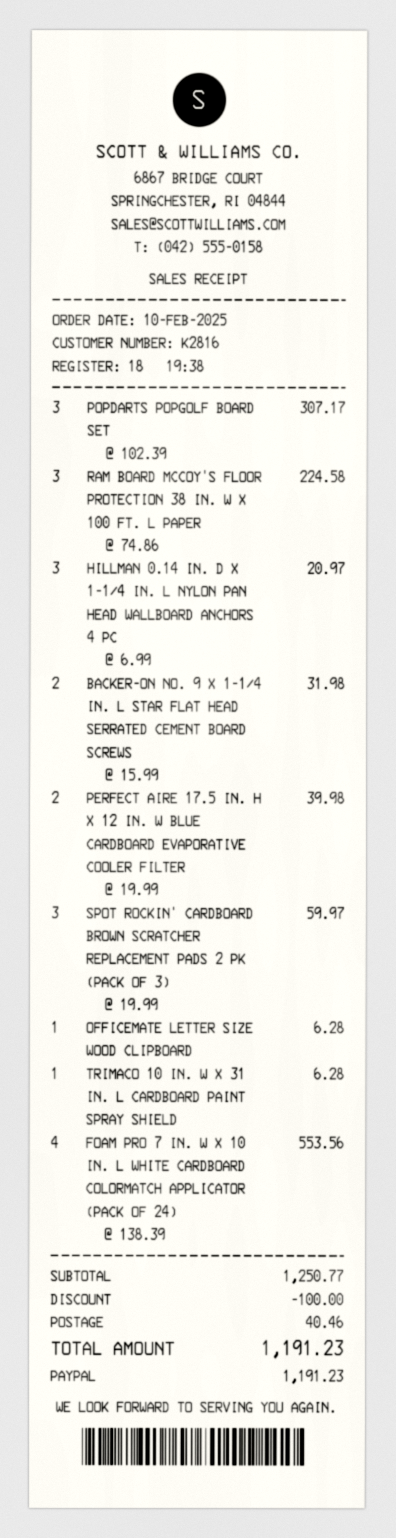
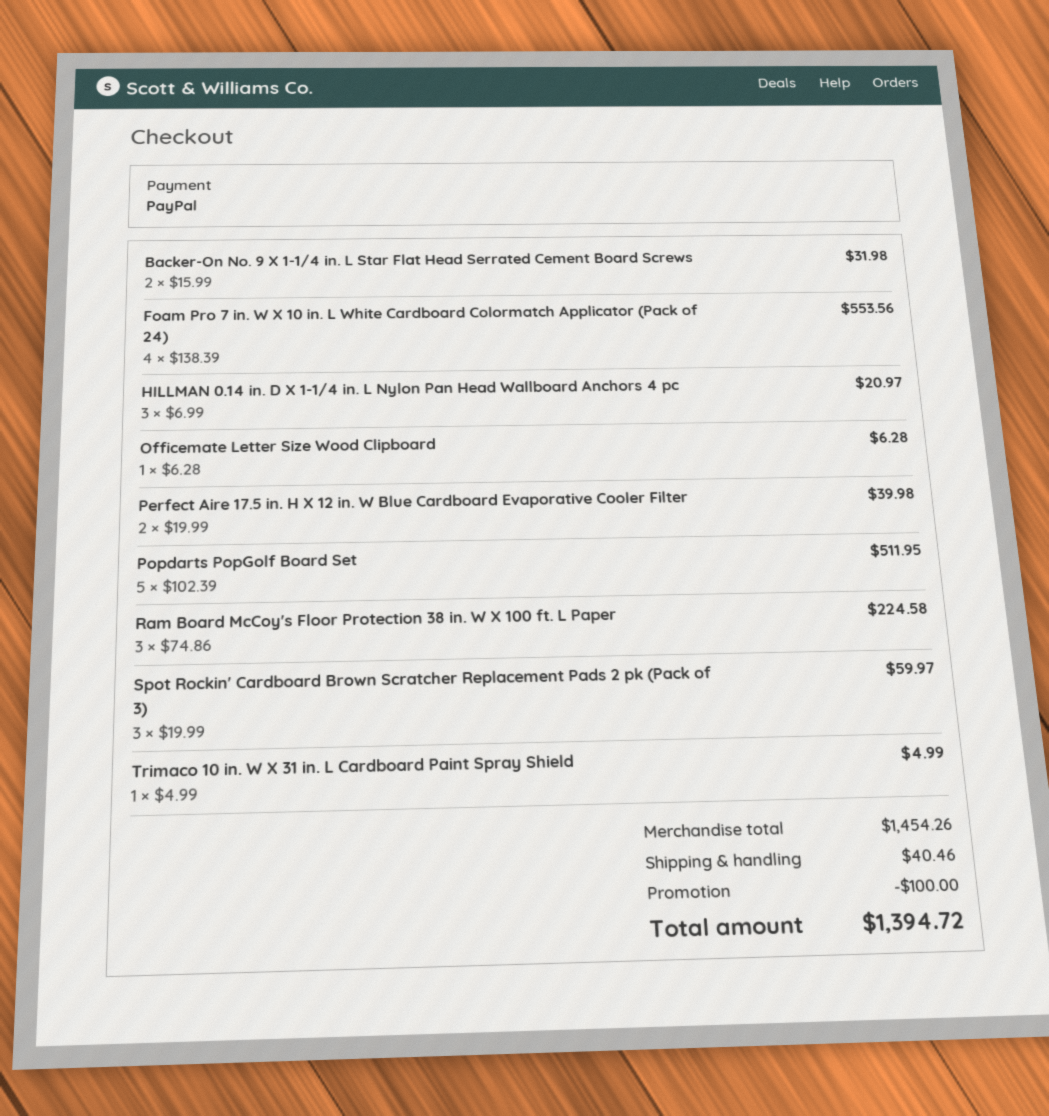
POPDARTS POPGOLF BOARD SET: 3 x 102.39 = 307.17 -> 5 x 102.39 = 511.95
TRIMACO 10 IN. W X 31 IN. L CARDBOARD PAINT SPRAY SHIELD: 1 x 6.28 = 6.28 -> 1 x 4.99 = 4.99
subtotal: 1250.77 -> 1454.26
total: 1191.23 -> 1394.72

